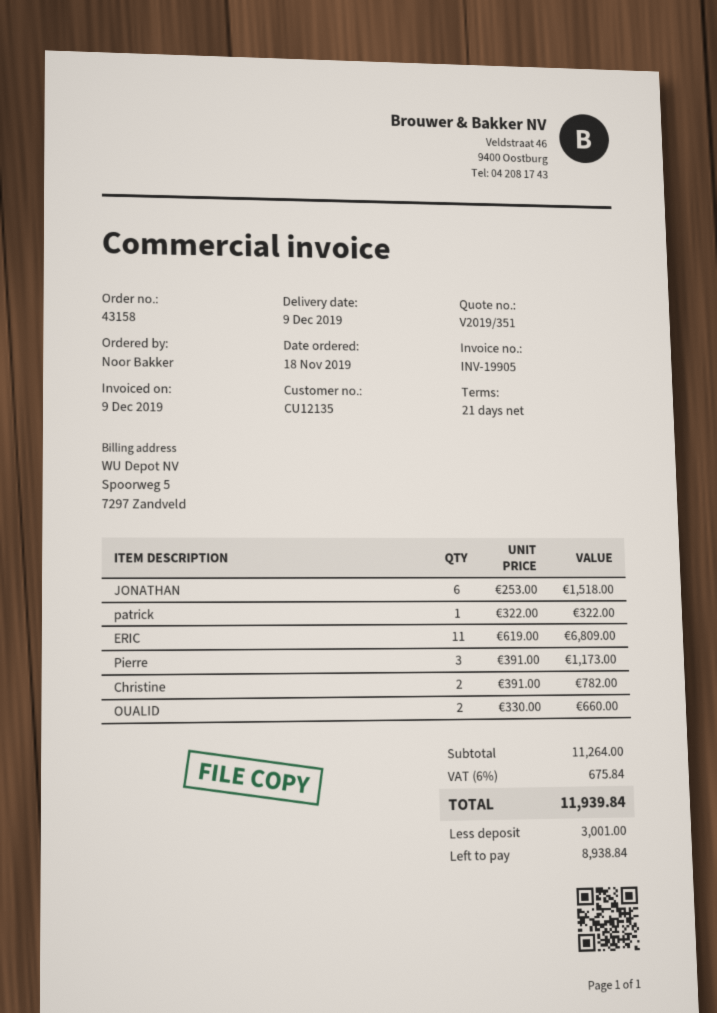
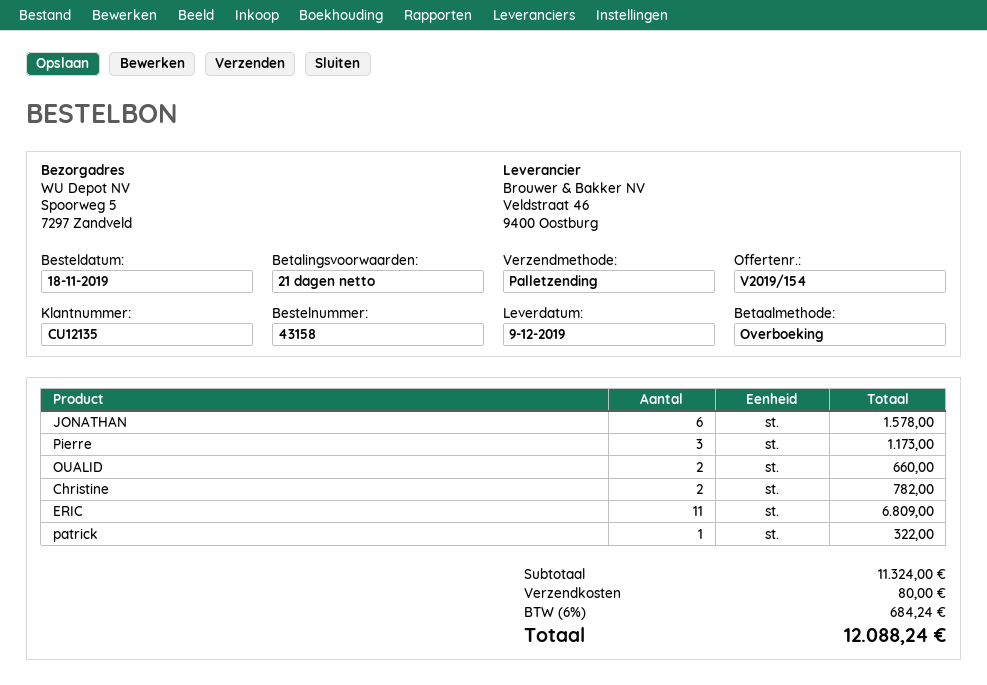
quote number: V2019/351 -> V2019/154
JONATHAN: 6 for 1518.00 -> 6 for 1578.00
subtotal: 11264.00 -> 11324.00
shipping: none -> 80.00
tax: 6% = 675.84 -> 6% = 684.24
total: 11939.84 -> 12088.24

